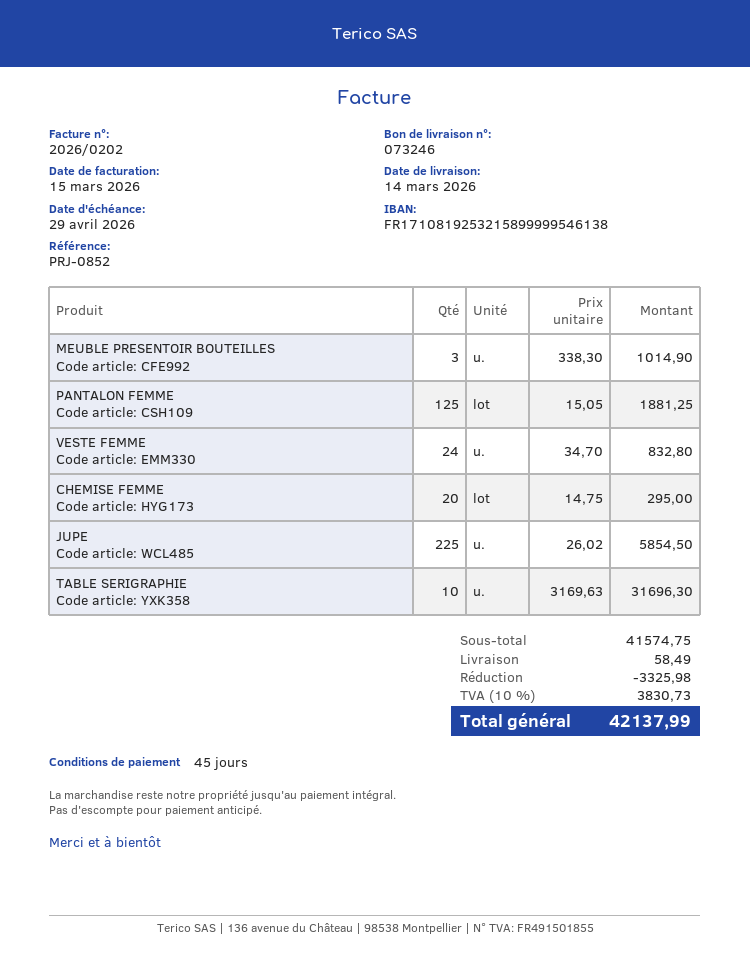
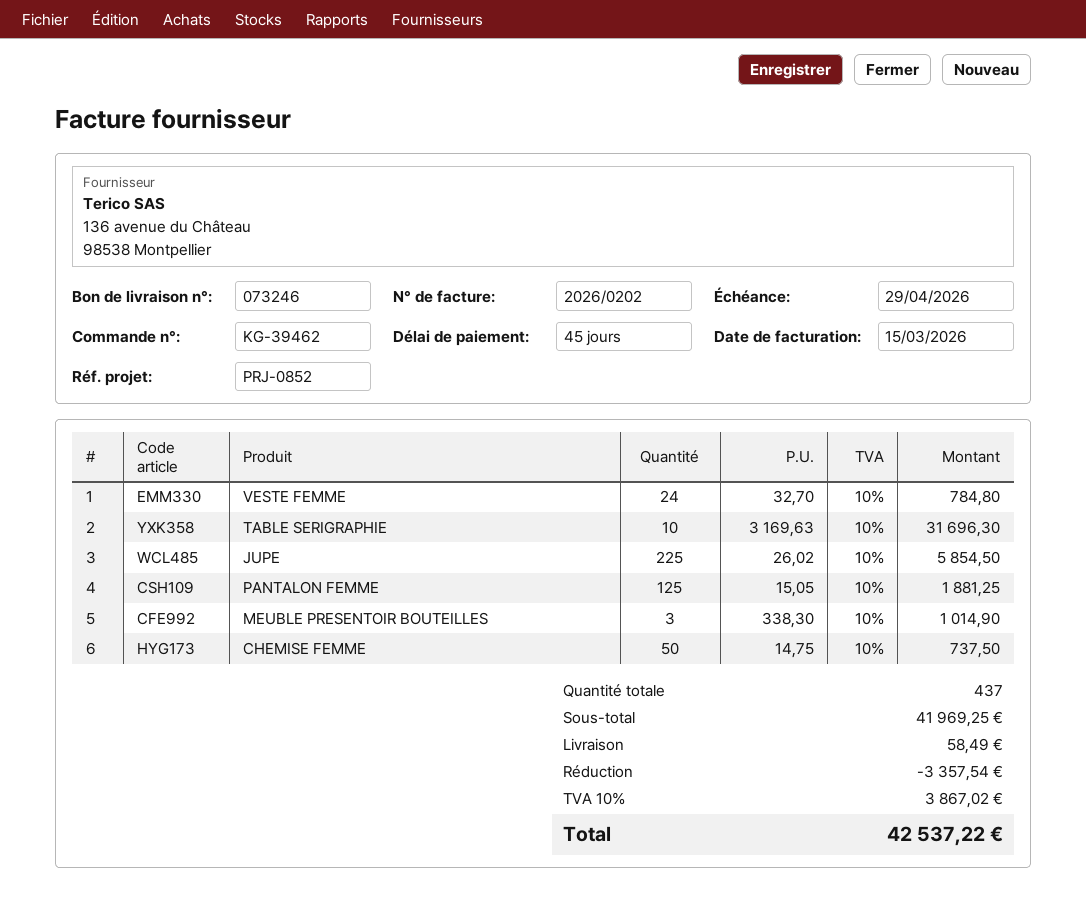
VESTE FEMME: 24 x 34.70 = 832.80 -> 24 x 32.70 = 784.80
CHEMISE FEMME: 20 x 14.75 = 295.00 -> 50 x 14.75 = 737.50
subtotal: 41574.75 -> 41969.25
discount: 3325.98 -> 3357.54
tax: 10% = 3830.73 -> 10% = 3867.02
total: 42137.99 -> 42537.22

